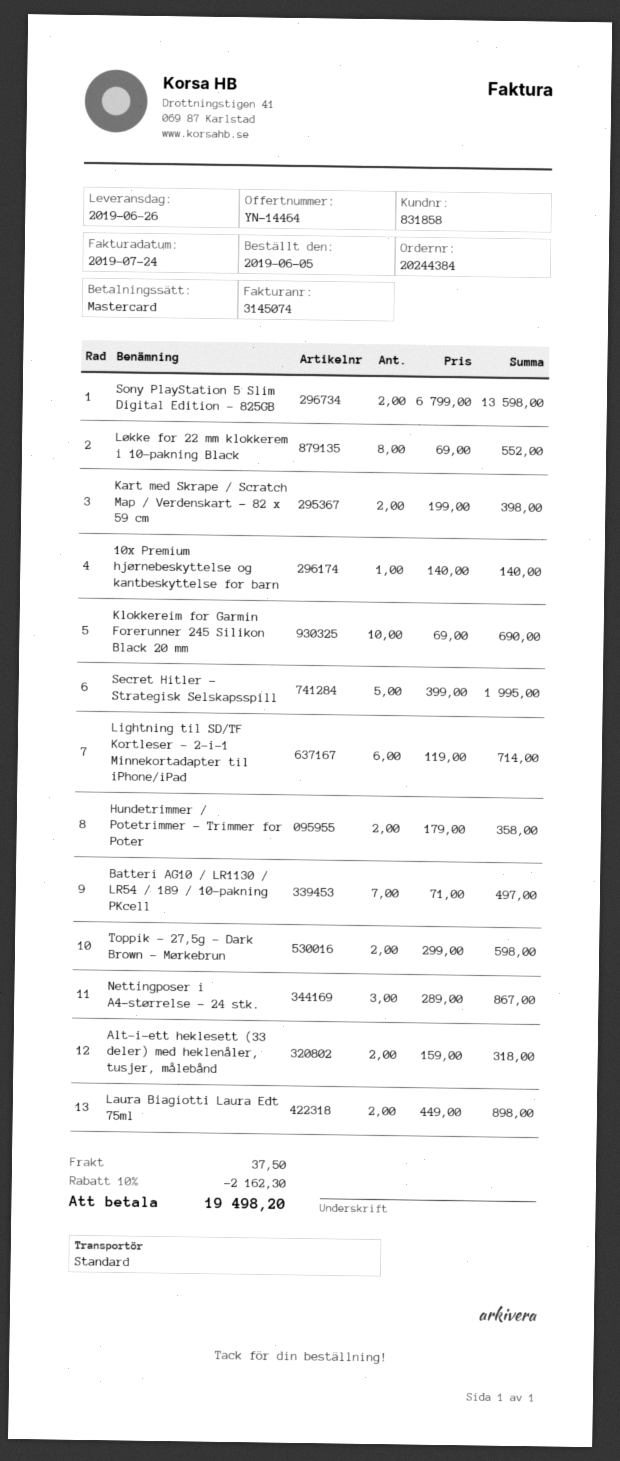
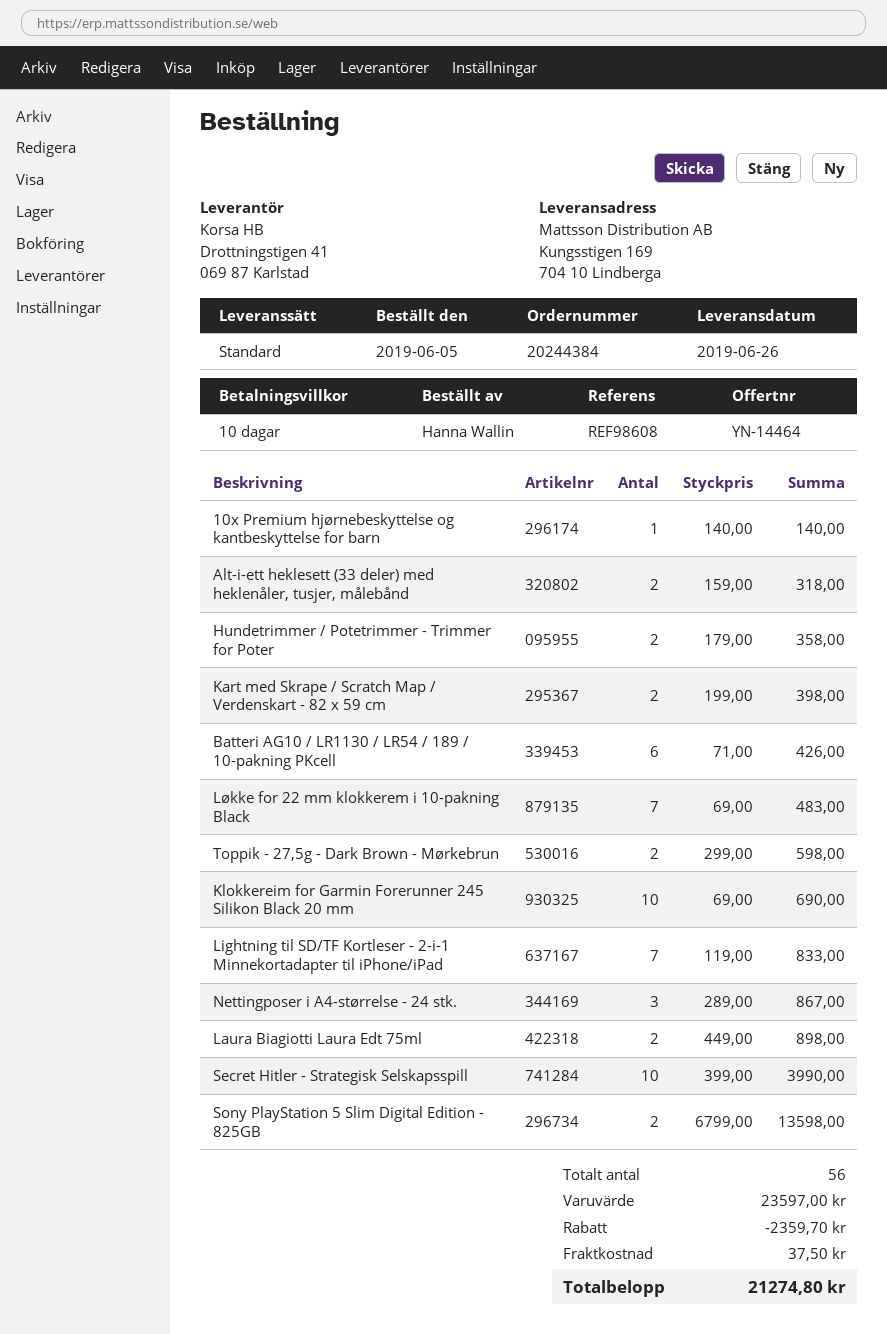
Løkke for 22 mm klokkerem i 10-pakning Black: 8 x 69.00 = 552.00 -> 7 x 69.00 = 483.00
Secret Hitler - Strategisk Selskapsspill: 5 x 399.00 = 1995.00 -> 10 x 399.00 = 3990.00
Lightning til SD/TF Kortleser - 2-i-1 Minnekortadapter til iPhone/iPad: 6 x 119.00 = 714.00 -> 7 x 119.00 = 833.00
Batteri AG10 / LR1130 / LR54 / 189 / 10-pakning PKcell: 7 x 71.00 = 497.00 -> 6 x 71.00 = 426.00
discount: 2162.30 -> 2359.70
total: 19498.20 -> 21274.80

